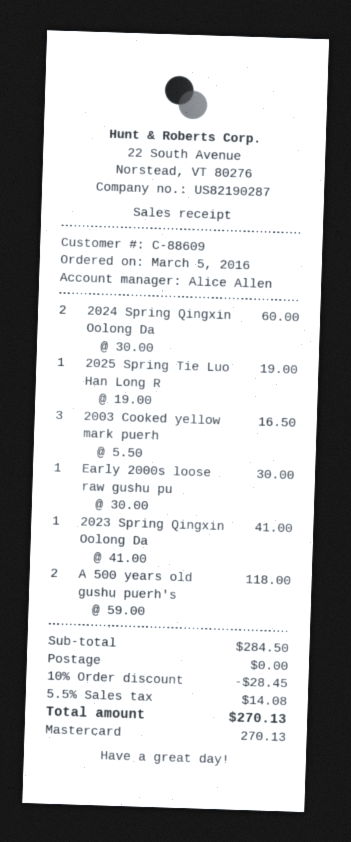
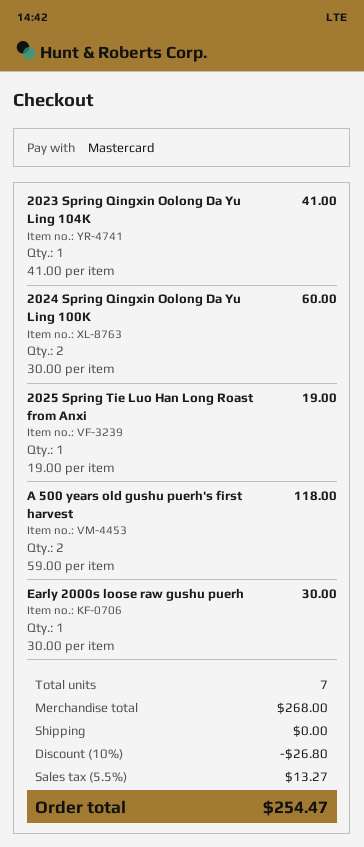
2003 Cooked yellow mark puerh: 3 x 5.50 = 16.50 -> none
subtotal: 284.50 -> 268.00
discount: 10% = 28.45 -> 10% = 26.80
tax: 5.5% = 14.08 -> 5.5% = 13.27
total: 270.13 -> 254.47

